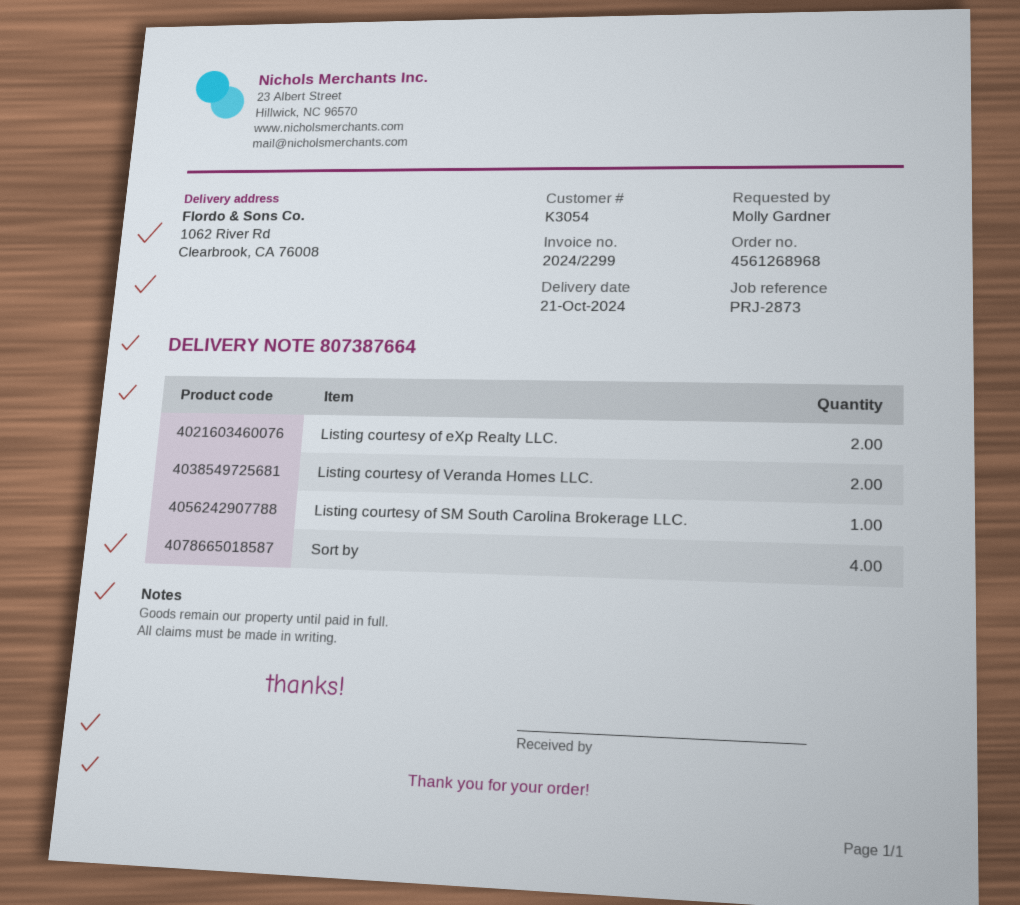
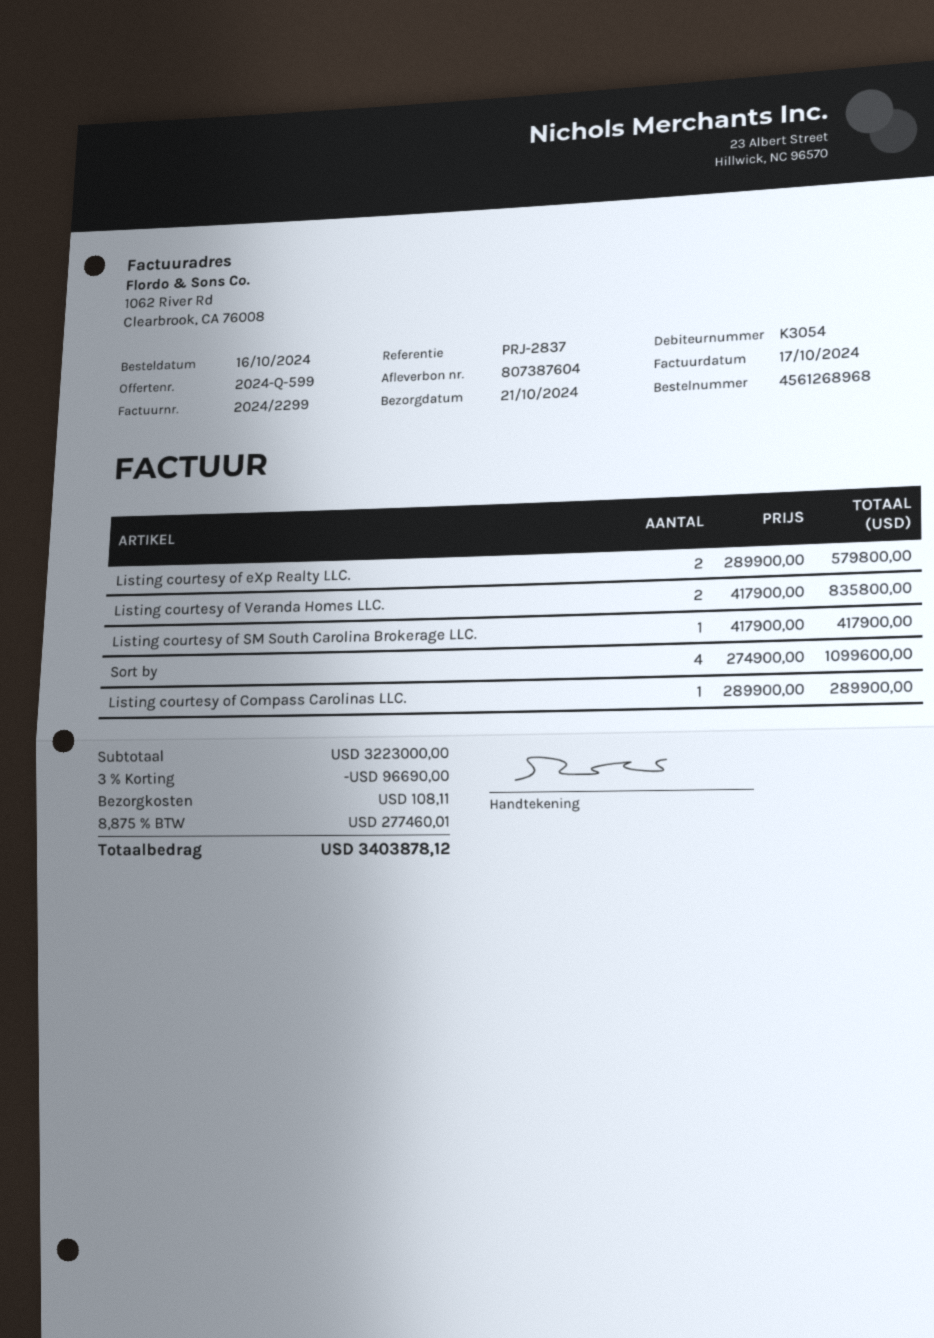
delivery note number: 807387664 -> 807387604
reference: PRJ-2873 -> PRJ-2837
Listing courtesy of Compass Carolinas LLC.: none -> 1

